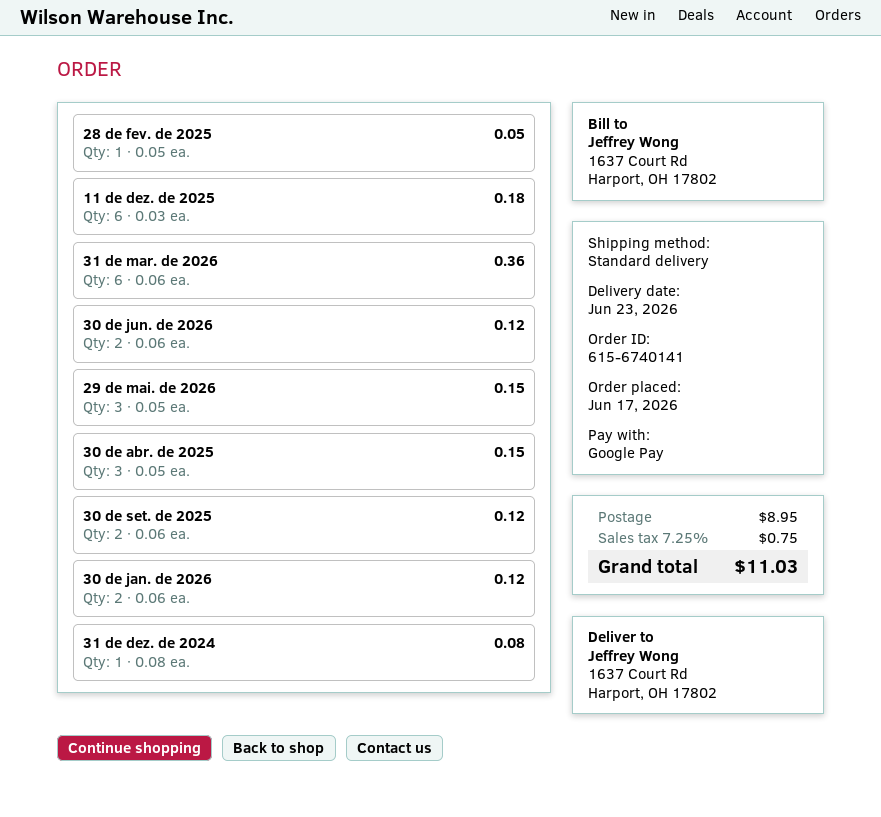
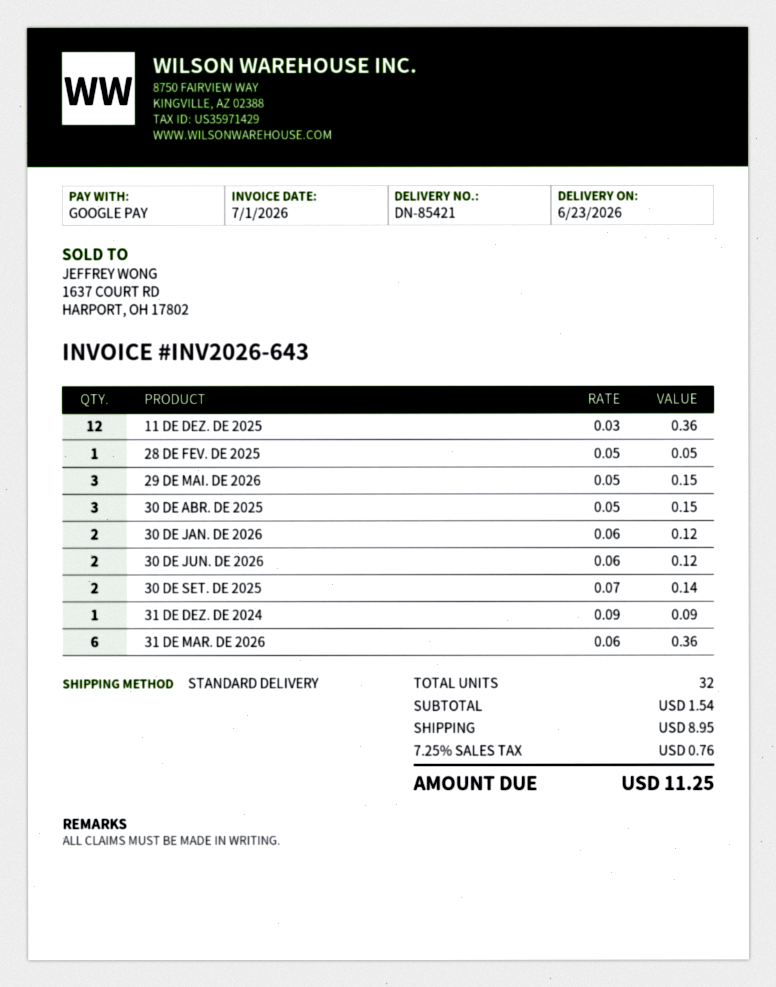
11 de dez. de 2025: 6 x 0.03 = 0.18 -> 12 x 0.03 = 0.36
30 de set. de 2025: 2 x 0.06 = 0.12 -> 2 x 0.07 = 0.14
31 de dez. de 2024: 1 x 0.08 = 0.08 -> 1 x 0.09 = 0.09
tax: 7.25% = 0.75 -> 7.25% = 0.76
total: 11.03 -> 11.25

